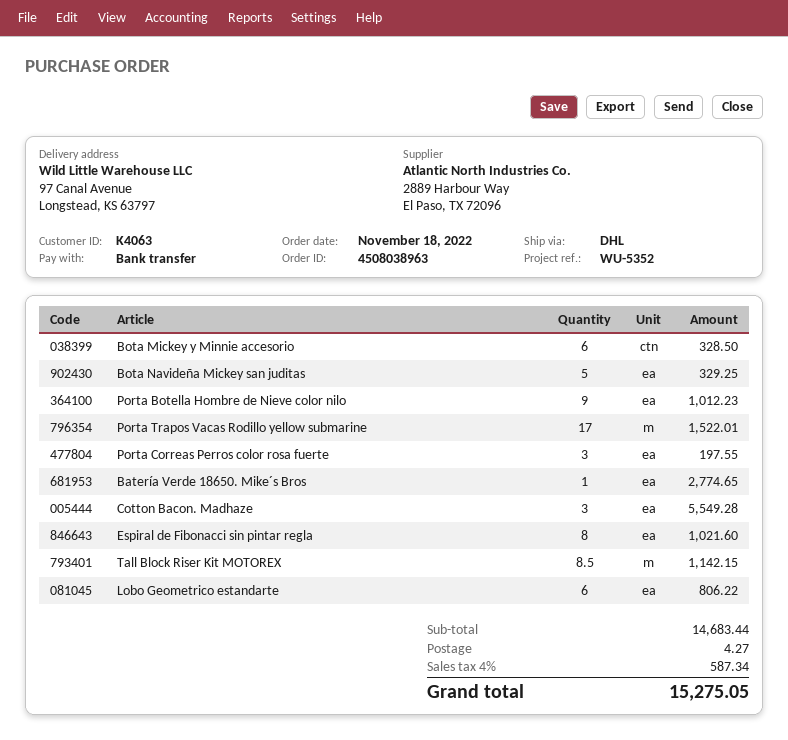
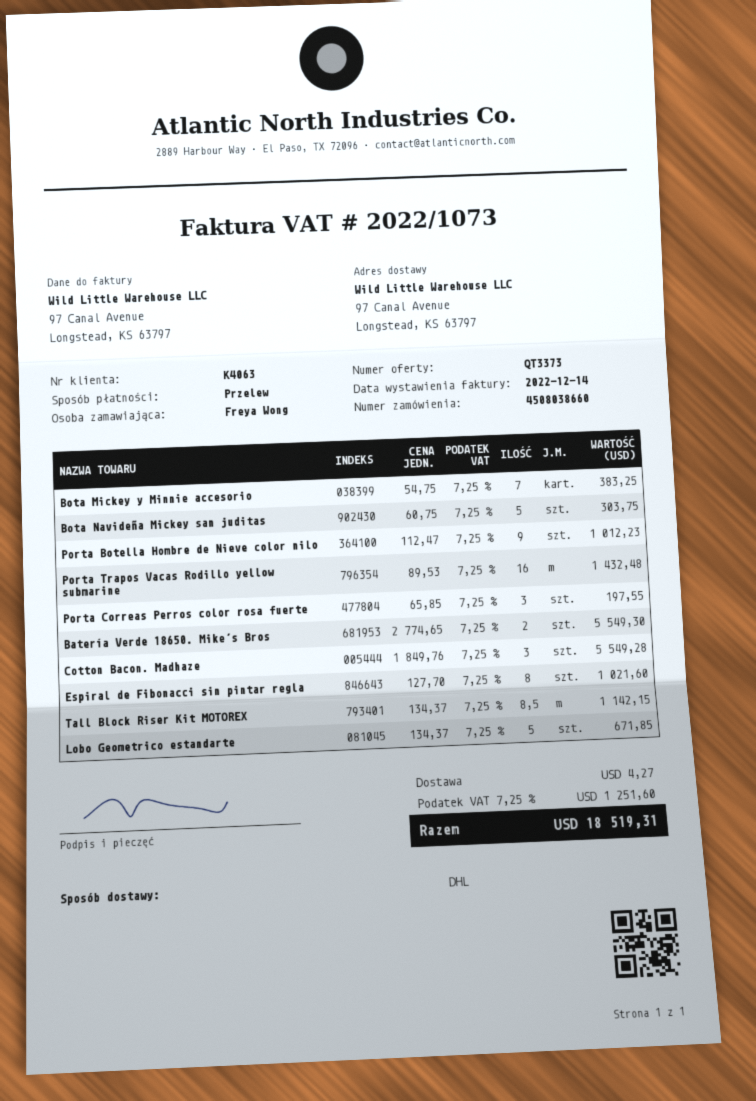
order number: 4508038963 -> 4508038660
Bota Mickey y Minnie accesorio: 6 for 328.50 -> 7 for 383.25
Bota Navideña Mickey san juditas: 5 for 329.25 -> 5 for 303.75
Porta Trapos Vacas Rodillo yellow submarine: 17 for 1522.01 -> 16 for 1432.48
Batería Verde 18650. Mike´s Bros: 1 for 2774.65 -> 2 for 5549.30
Lobo Geometrico estandarte: 6 for 806.22 -> 5 for 671.85
tax: 4% = 587.34 -> 7.25% = 1251.60
total: 15275.05 -> 18519.31

